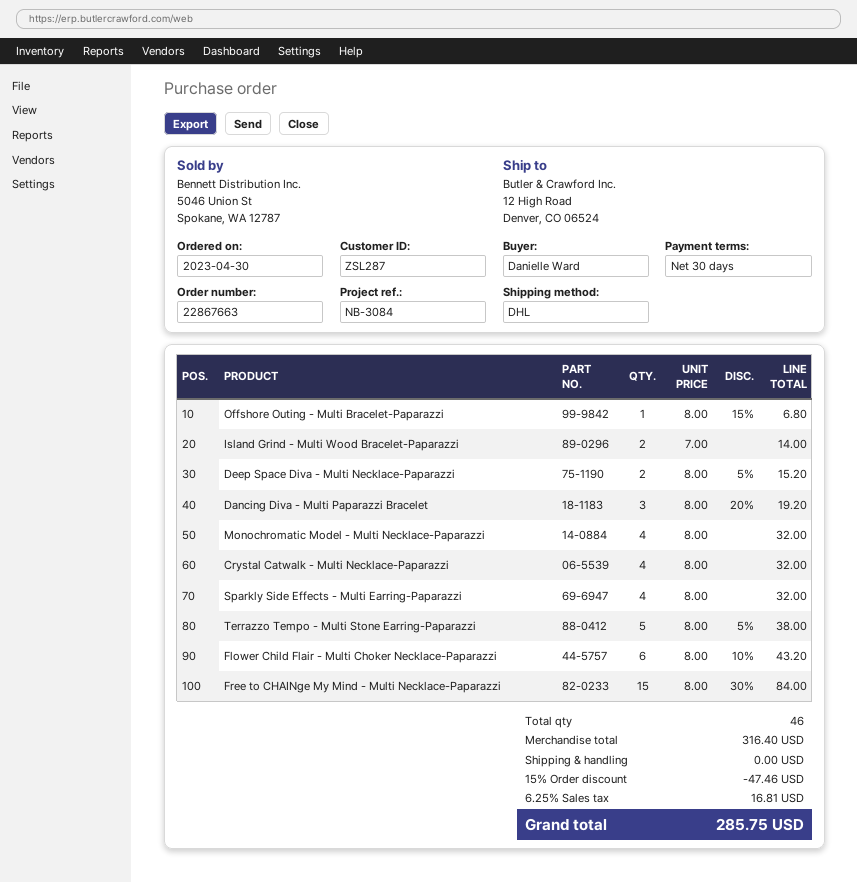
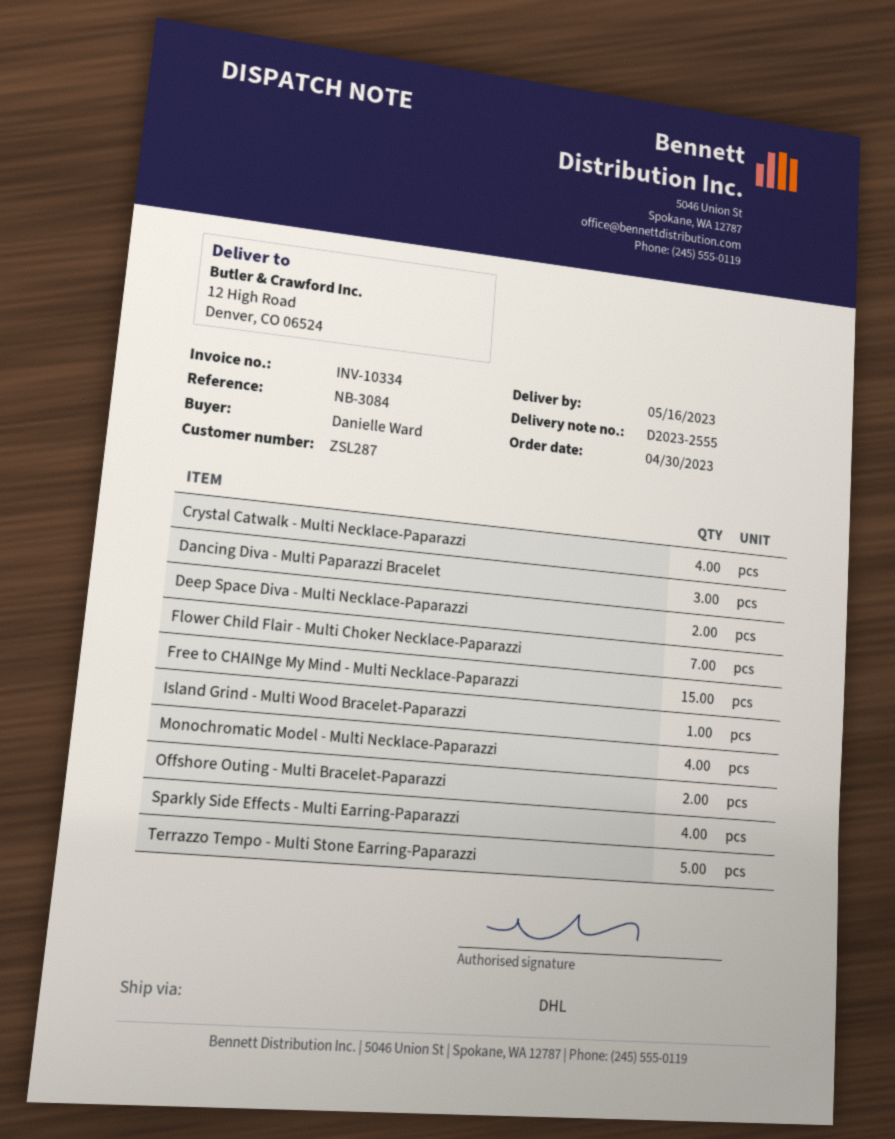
Offshore Outing - Multi Bracelet-Paparazzi: 1 -> 2
Island Grind - Multi Wood Bracelet-Paparazzi: 2 -> 1
Flower Child Flair - Multi Choker Necklace-Paparazzi: 6 -> 7

